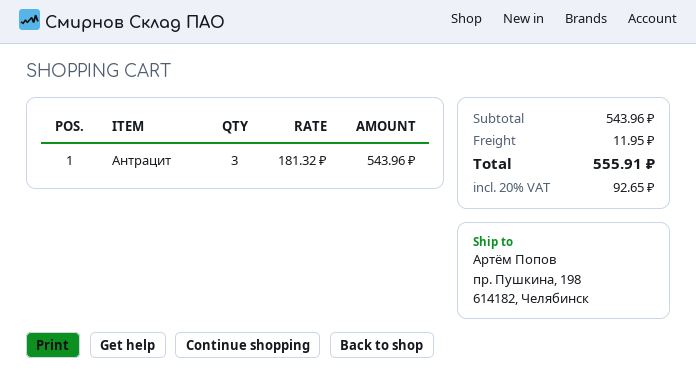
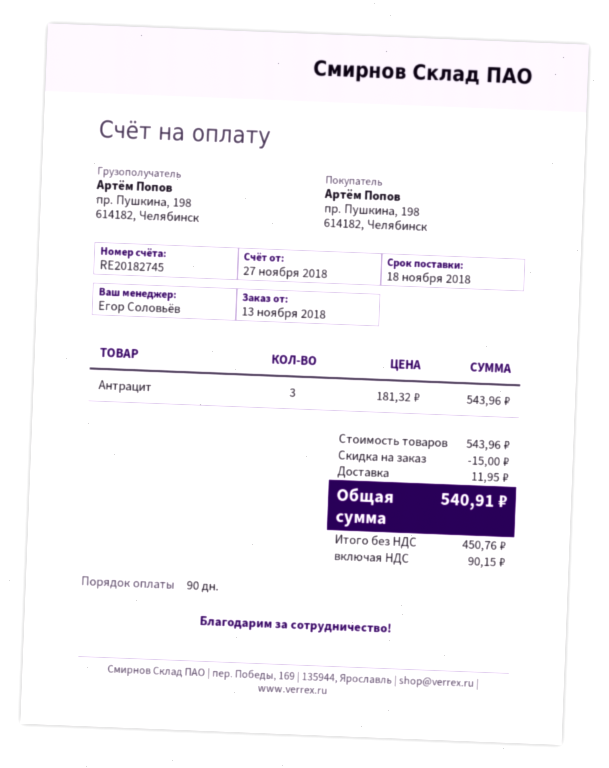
discount: none -> 15.00
tax: 92.65 -> 90.15
total: 555.91 -> 540.91

